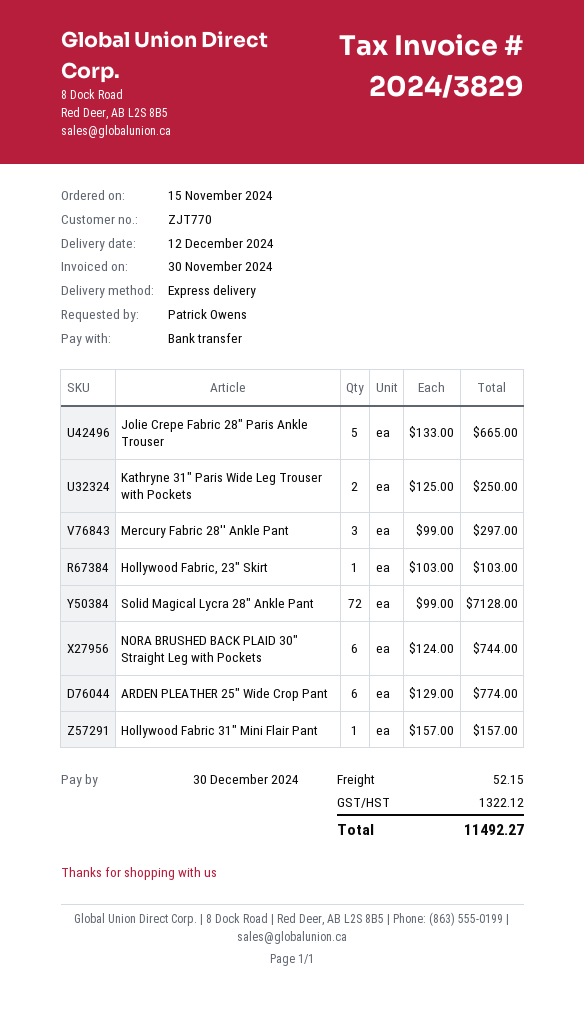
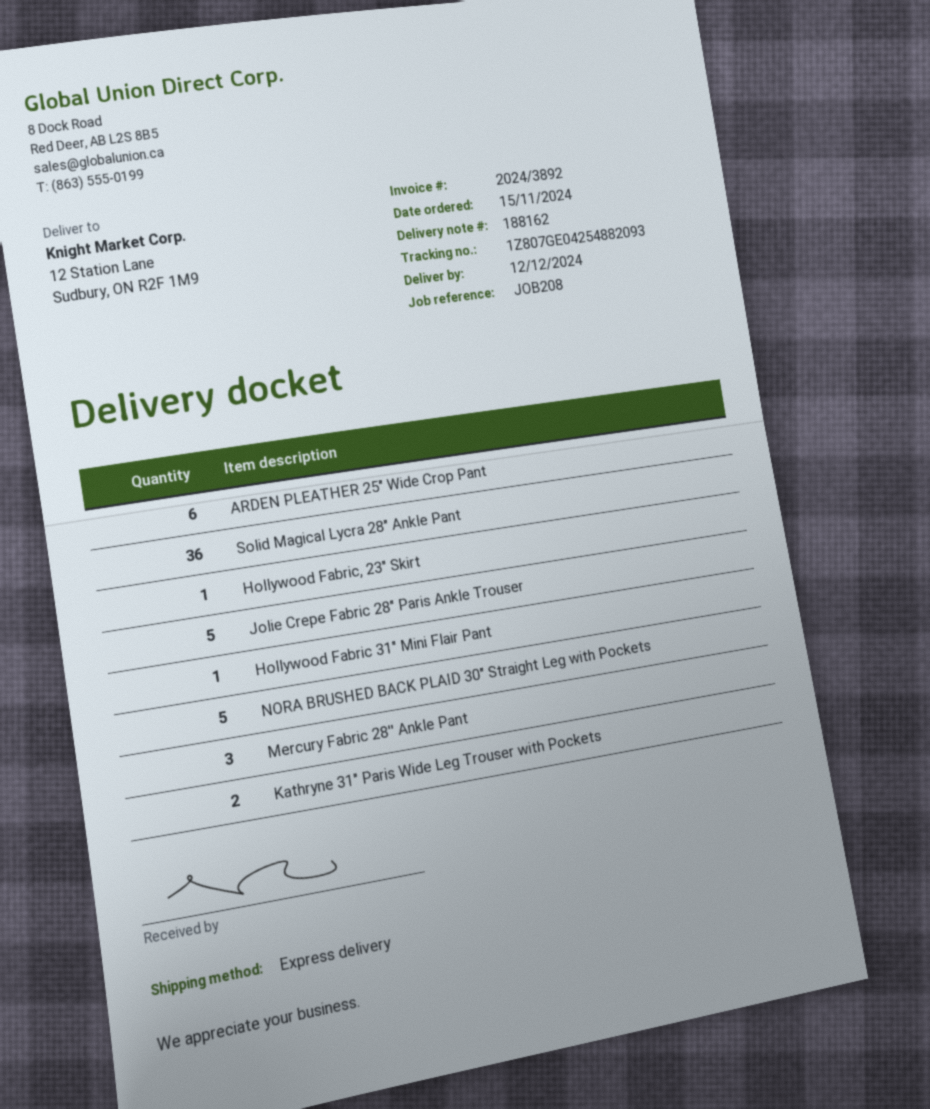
invoice number: 2024/3829 -> 2024/3892
Solid Magical Lycra 28" Ankle Pant: 72 -> 36
NORA BRUSHED BACK PLAID 30" Straight Leg with Pockets: 6 -> 5

